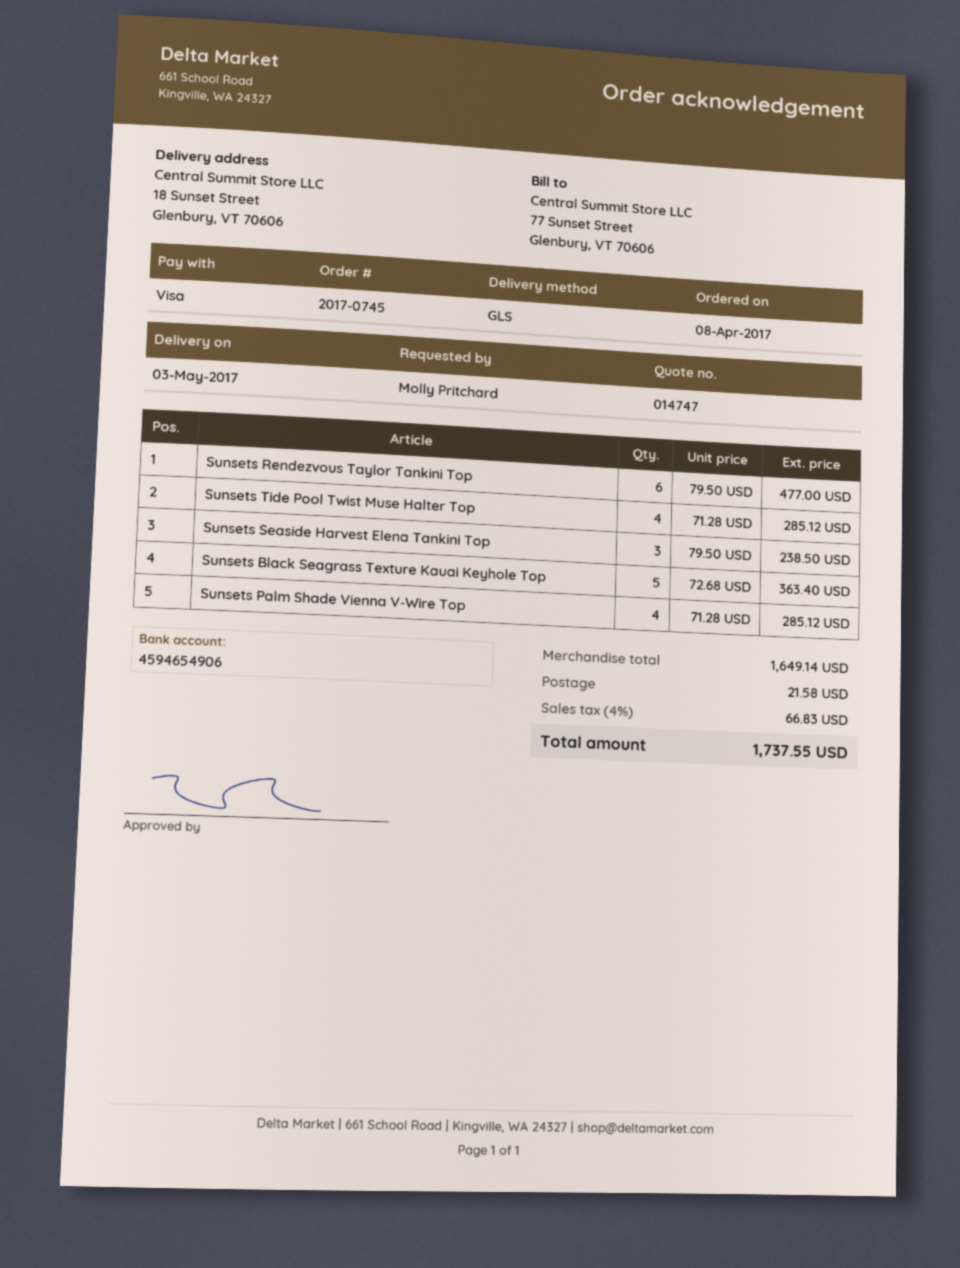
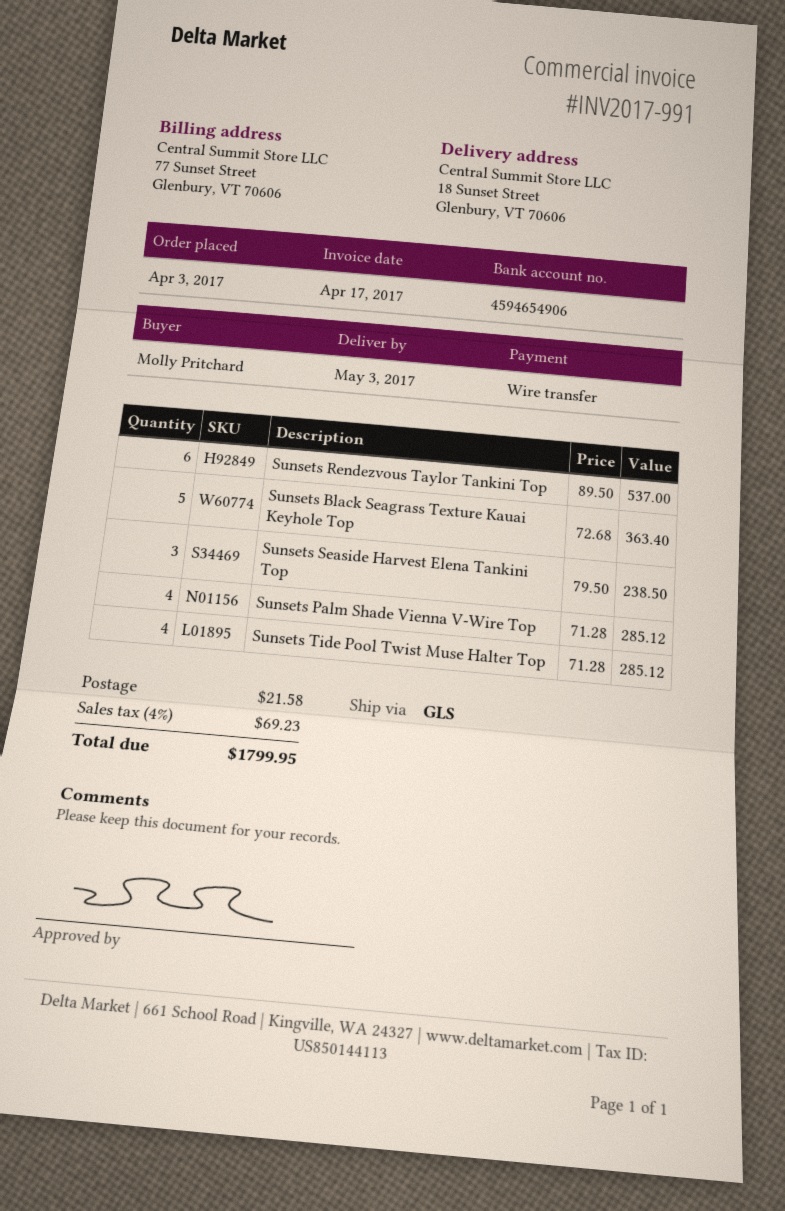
order date: 2017-04-08 -> 2017-04-03
payment method: Visa -> bank transfer
Sunsets Rendezvous Taylor Tankini Top: 6 x 79.50 = 477.00 -> 6 x 89.50 = 537.00
tax: 4% = 66.83 -> 4% = 69.23
total: 1737.55 -> 1799.95

